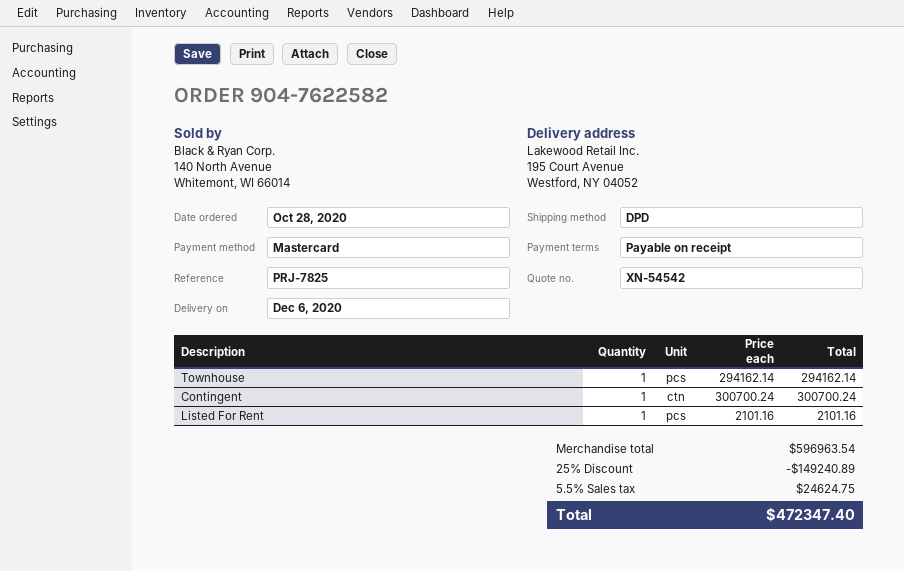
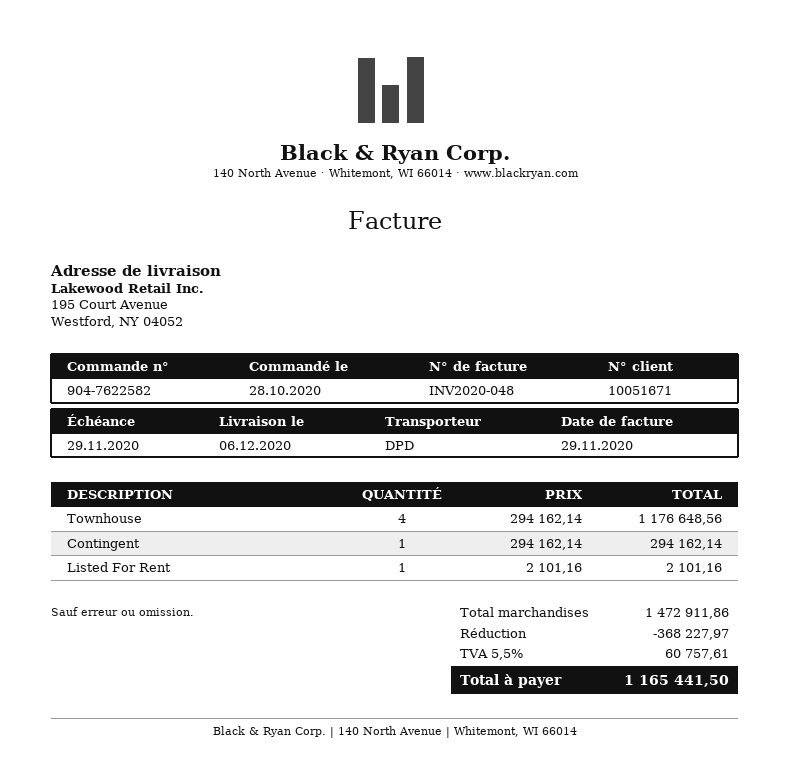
Townhouse: 1 x 294162.14 = 294162.14 -> 4 x 294162.14 = 1176648.56
Contingent: 1 x 300700.24 = 300700.24 -> 1 x 294162.14 = 294162.14
subtotal: 596963.54 -> 1472911.86
discount: 149240.89 -> 368227.97
tax: 5.5% = 24624.75 -> 5.5% = 60757.61
total: 472347.40 -> 1165441.50

